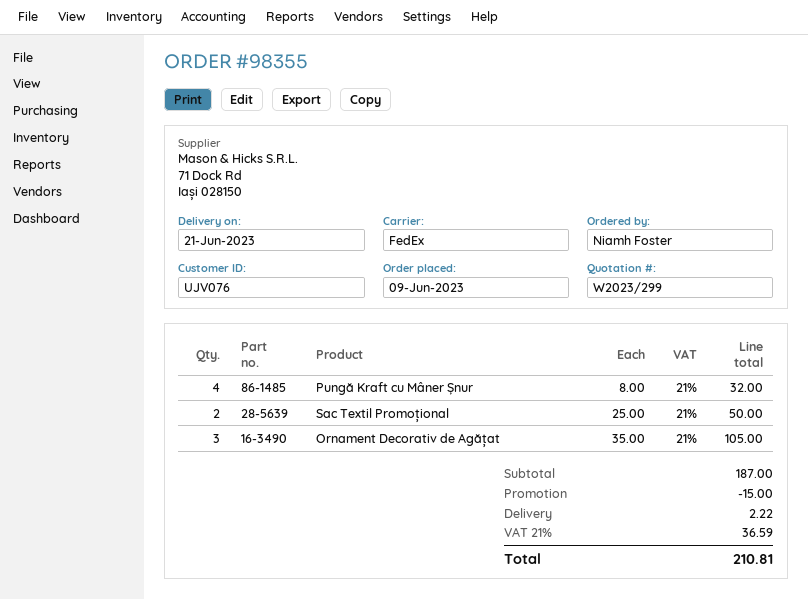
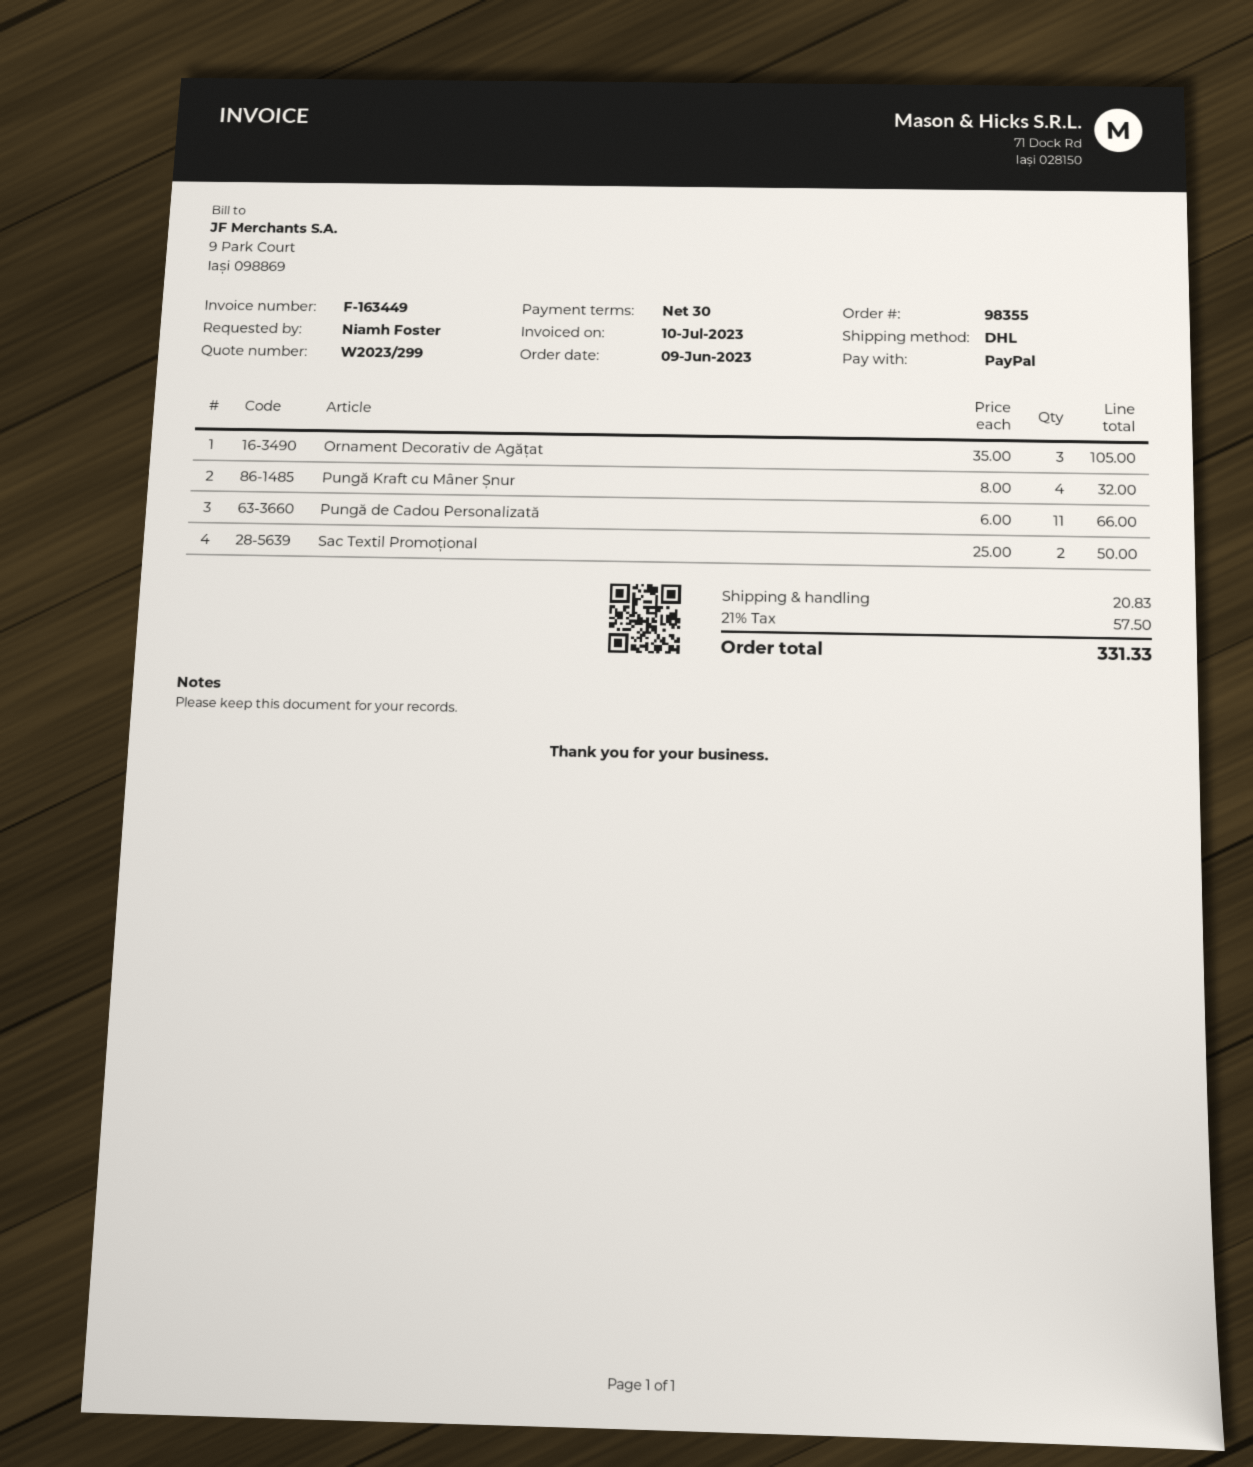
shipping method: FedEx -> DHL
Pungă de Cadou Personalizată: none -> 11 x 6.00 = 66.00
discount: 15.00 -> none
shipping: 2.22 -> 20.83
tax: 21% = 36.59 -> 21% = 57.50
total: 210.81 -> 331.33

